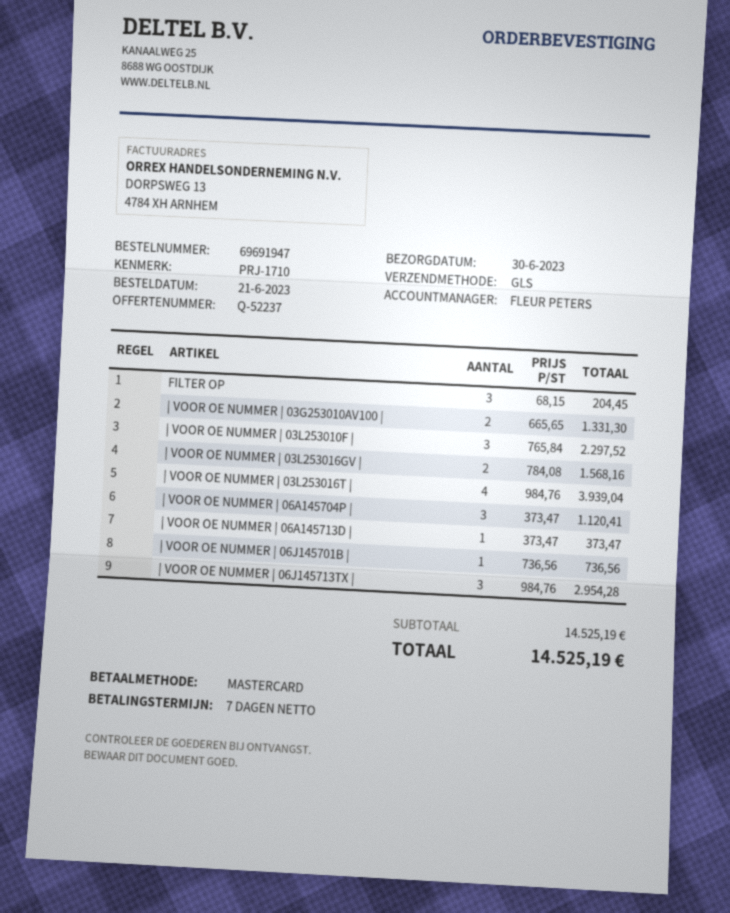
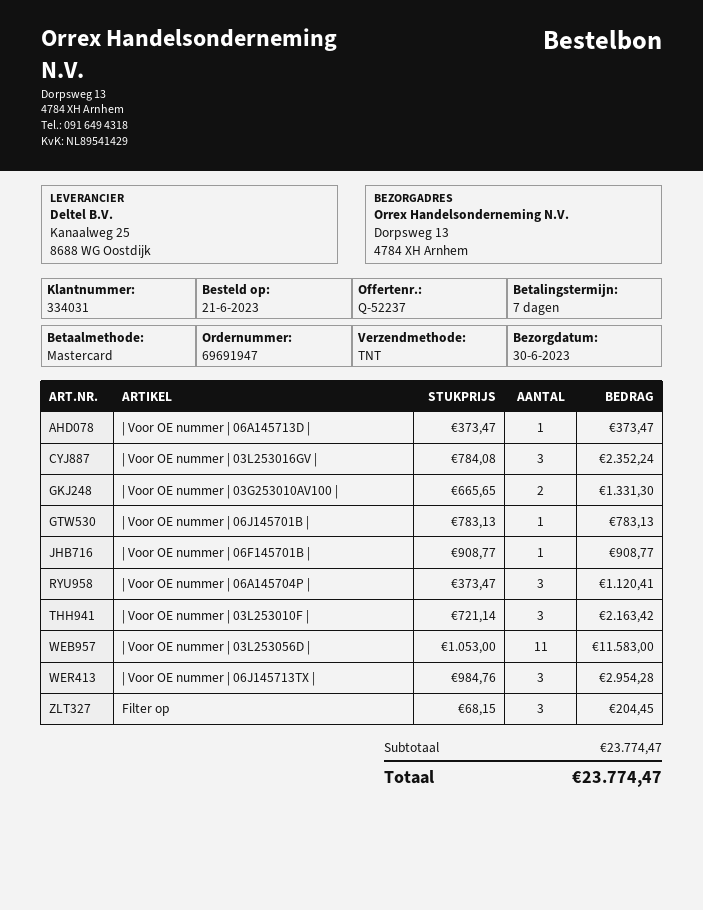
shipping method: GLS -> TNT
| VOOR OE NUMMER | 03L253010F |: 3 x 765.84 = 2297.52 -> 3 x 721.14 = 2163.42
| VOOR OE NUMMER | 03L253016GV |: 2 x 784.08 = 1568.16 -> 3 x 784.08 = 2352.24
| VOOR OE NUMMER | 03L253016T |: 4 x 984.76 = 3939.04 -> none
| VOOR OE NUMMER | 06J145701B |: 1 x 736.56 = 736.56 -> 1 x 783.13 = 783.13
| Voor OE nummer | 06F145701B |: none -> 1 x 908.77 = 908.77
| Voor OE nummer | 03L253056D |: none -> 11 x 1053.00 = 11583.00
subtotal: 14525.19 -> 23774.47
total: 14525.19 -> 23774.47

